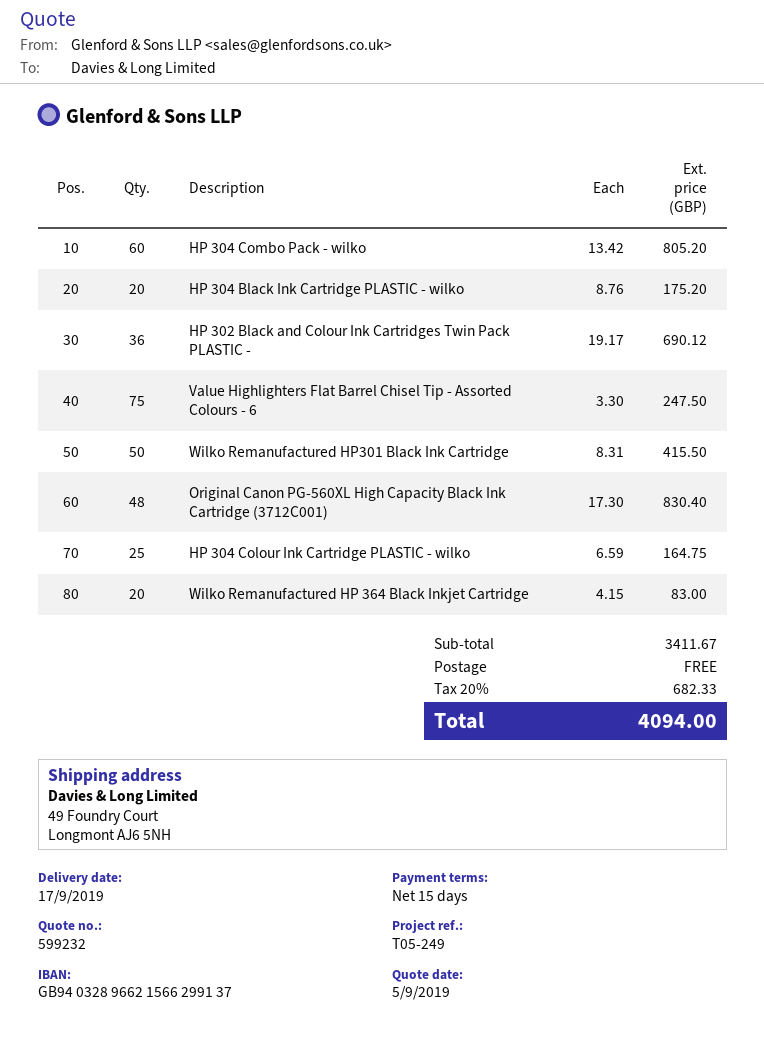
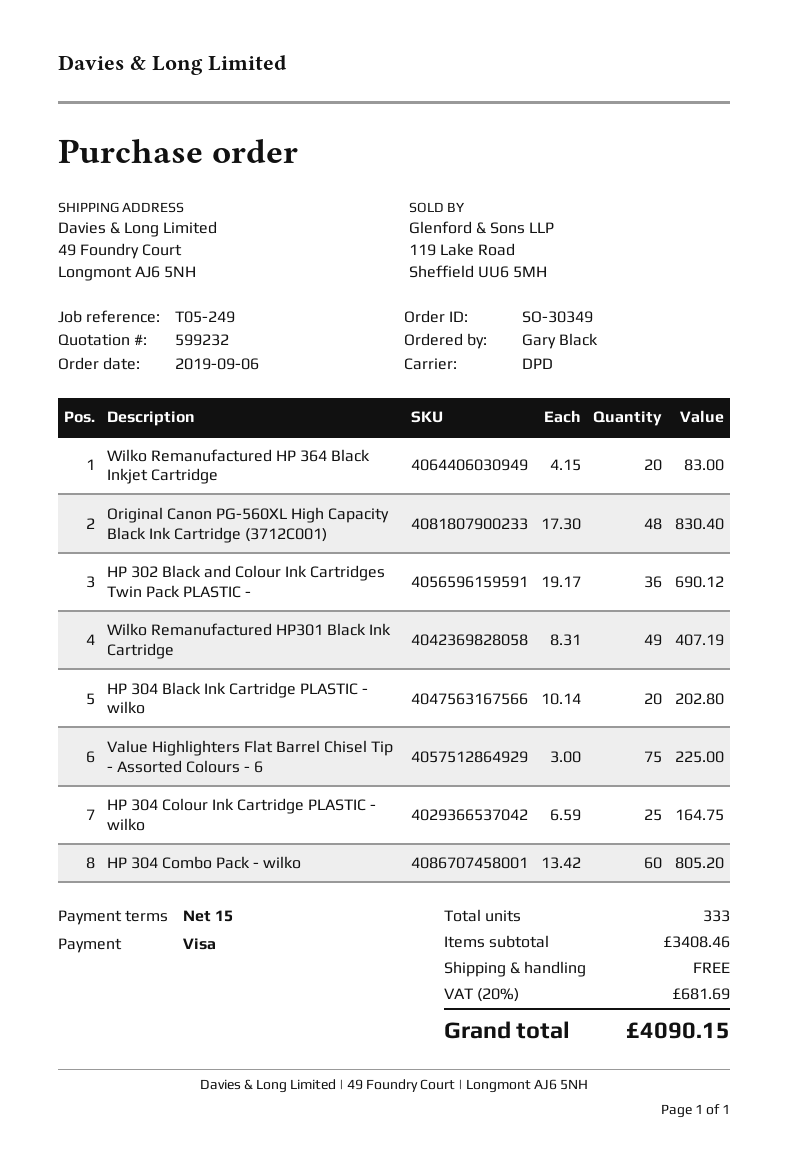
HP 304 Black Ink Cartridge PLASTIC - wilko: 20 x 8.76 = 175.20 -> 20 x 10.14 = 202.80
Value Highlighters Flat Barrel Chisel Tip - Assorted Colours - 6: 75 x 3.30 = 247.50 -> 75 x 3.00 = 225.00
Wilko Remanufactured HP301 Black Ink Cartridge: 50 x 8.31 = 415.50 -> 49 x 8.31 = 407.19
subtotal: 3411.67 -> 3408.46
tax: 20% = 682.33 -> 20% = 681.69
total: 4094.00 -> 4090.15

